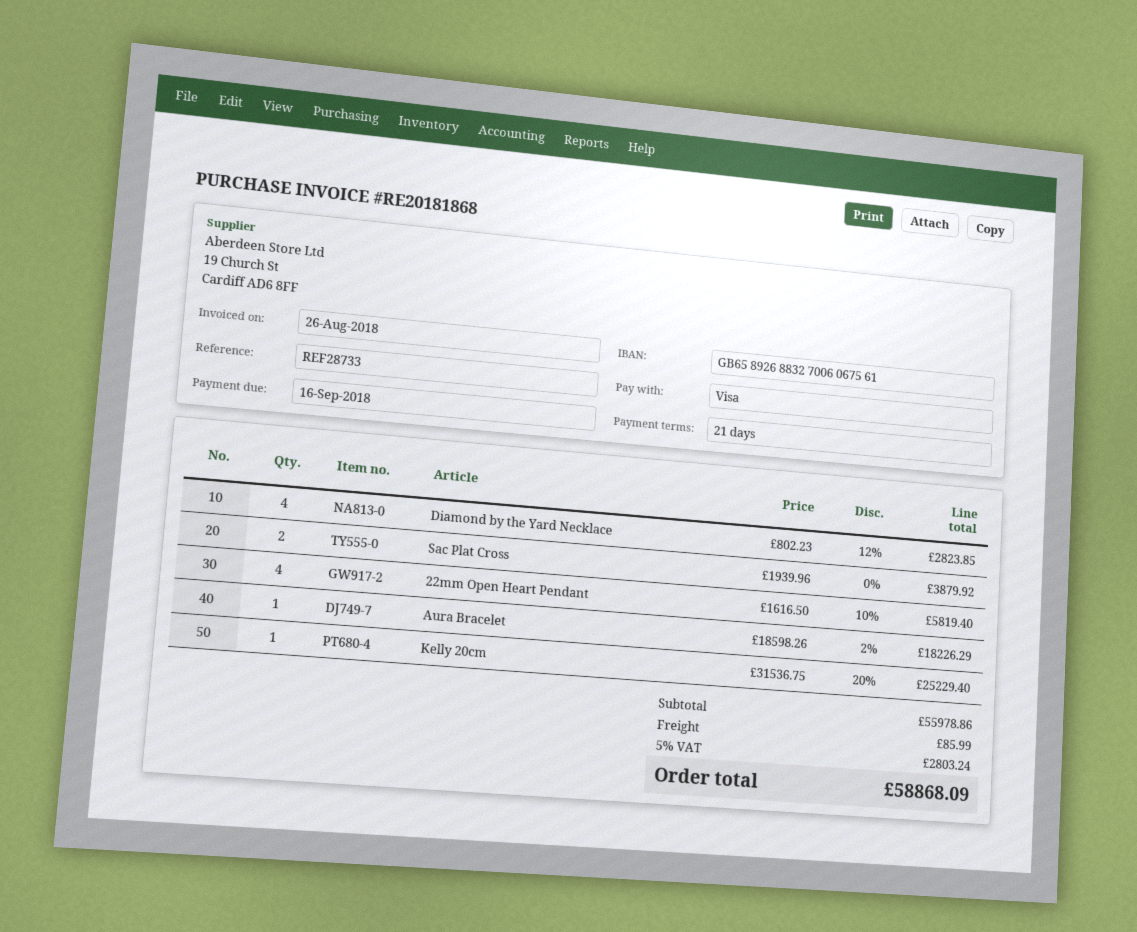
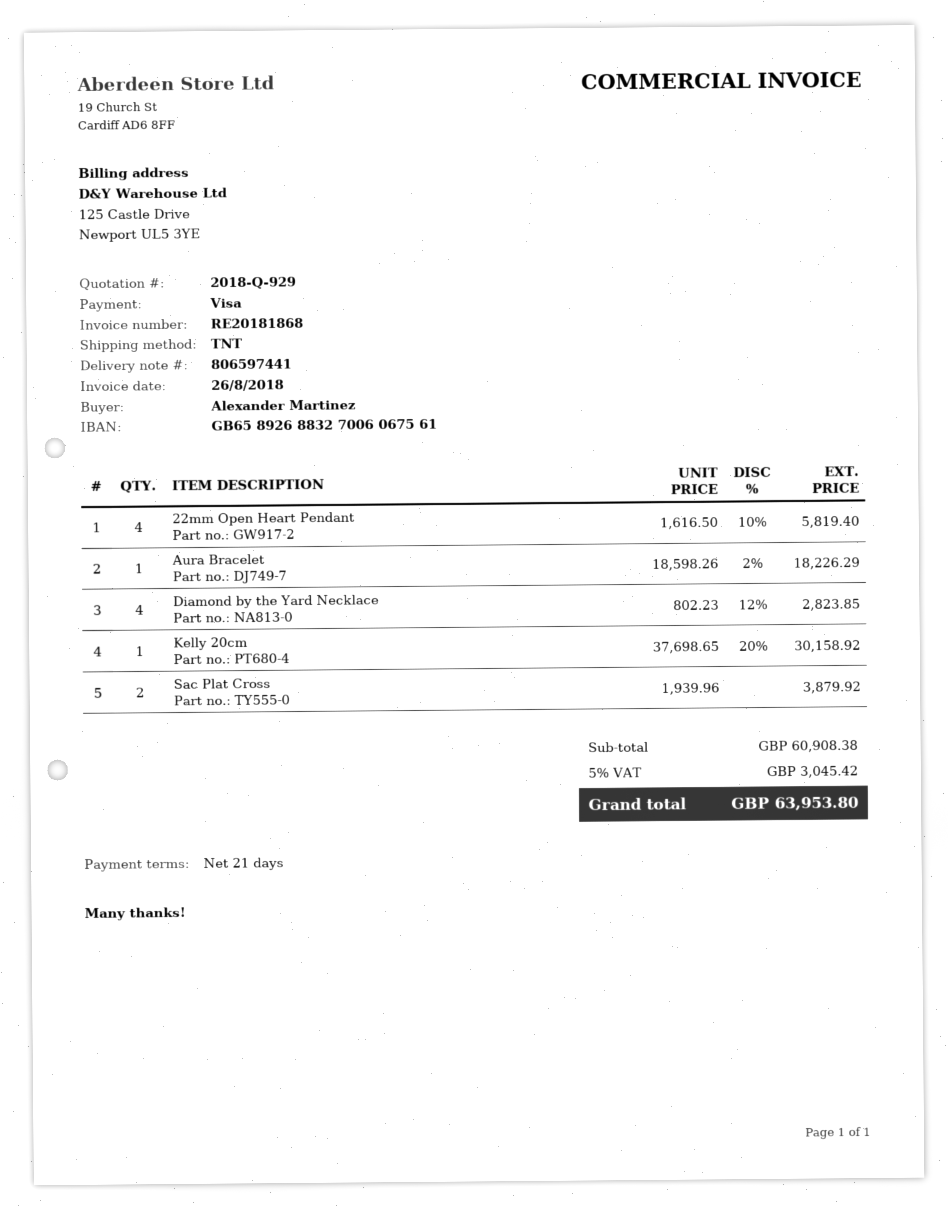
Kelly 20cm: 1 x 31536.75 - 20% = 25229.40 -> 1 x 37698.65 - 20% = 30158.92
subtotal: 55978.86 -> 60908.38
shipping: 85.99 -> none
tax: 5% = 2803.24 -> 5% = 3045.42
total: 58868.09 -> 63953.80

